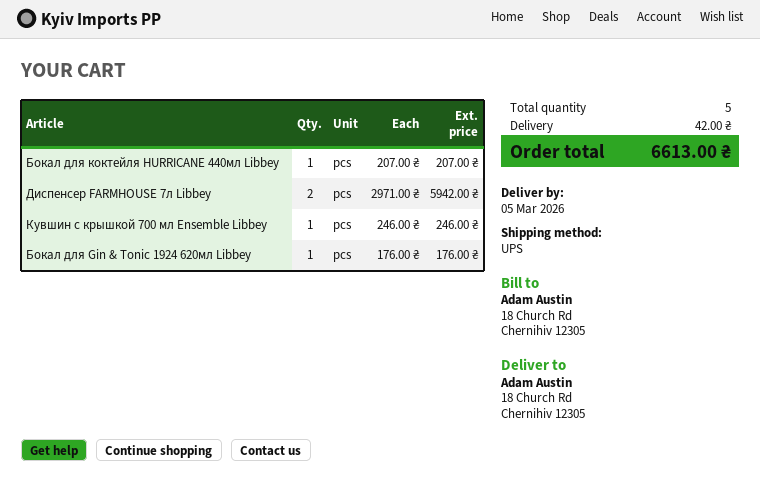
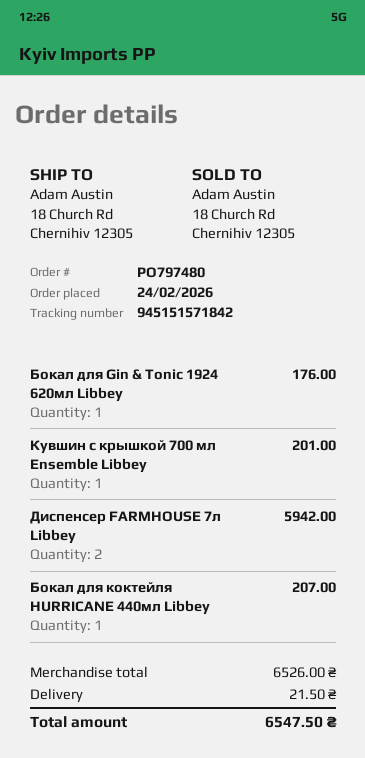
Кувшин с крышкой 700 мл Ensemble Libbey: 1 for 246.00 -> 1 for 201.00
shipping: 42.00 -> 21.50
total: 6613.00 -> 6547.50

